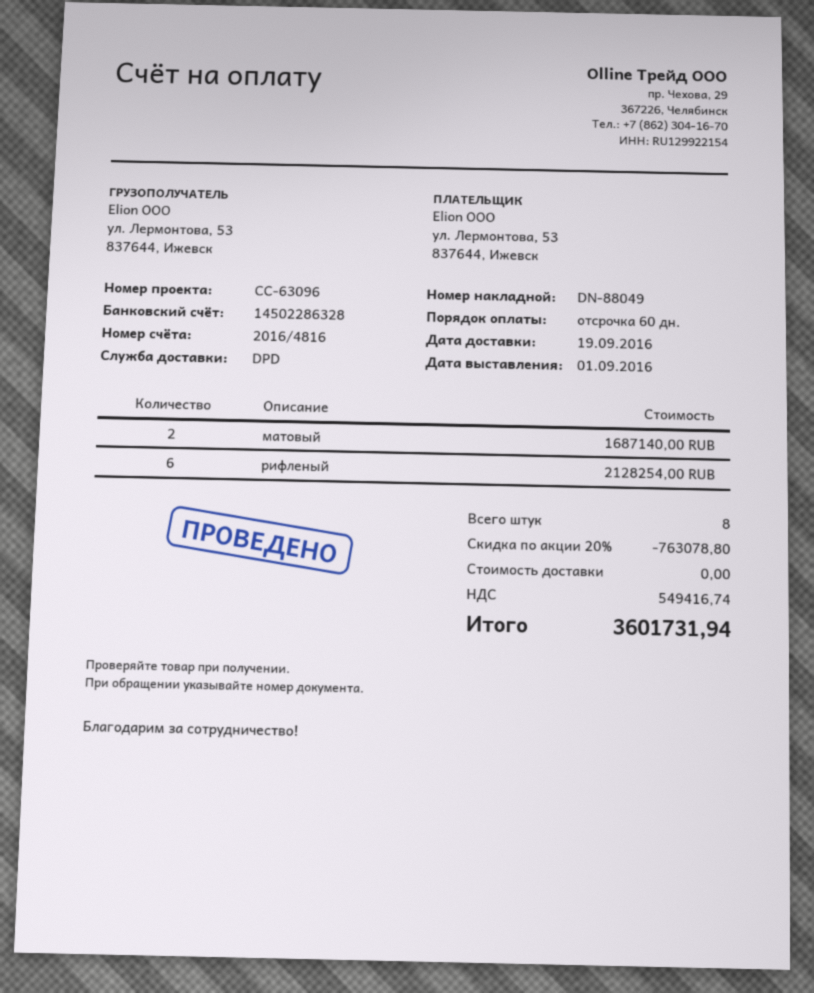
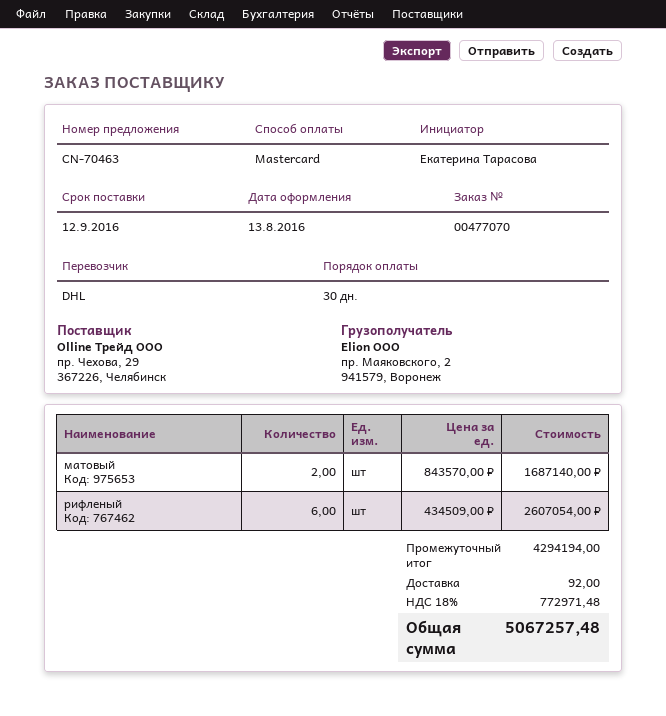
delivery date: 2016-09-19 -> 2016-09-12
payment terms: 60 days -> 30 days
shipping method: DPD -> DHL
ship to: ул. Лермонтова, 53, 837644, Ижевск -> пр. Маяковского, 2, 941579, Воронеж
рифленый: 6 for 2128254.00 -> 6 for 2607054.00
discount: 20% = 763078.80 -> none
shipping: 0.00 -> 92.00
tax: 549416.74 -> 772971.48
total: 3601731.94 -> 5067257.48

